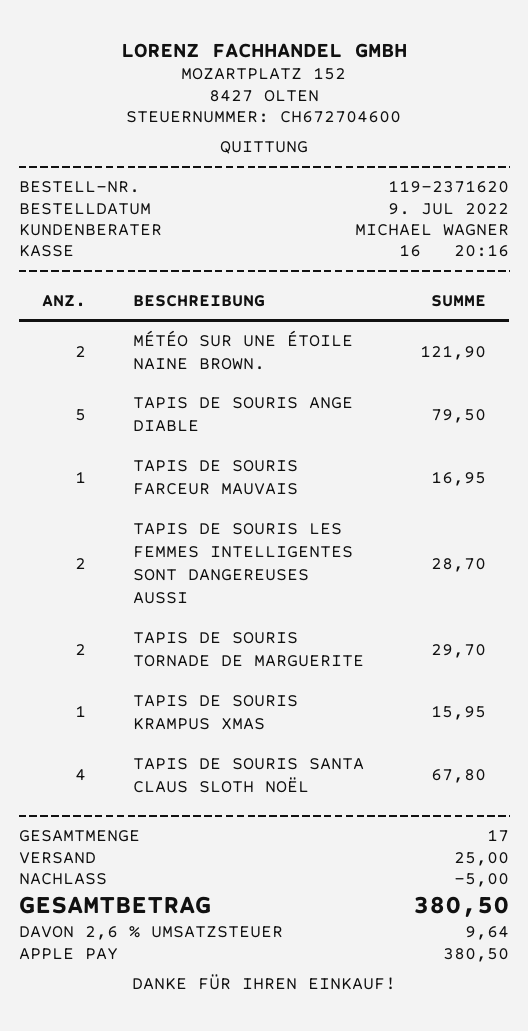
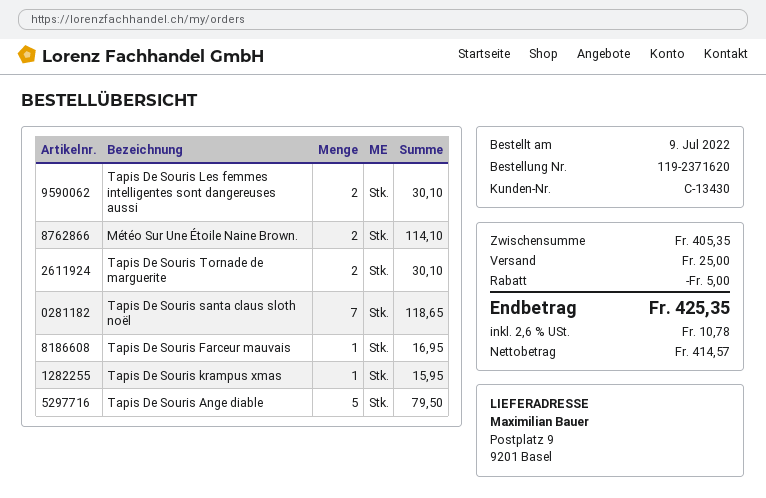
MÉTÉO SUR UNE ÉTOILE NAINE BROWN.: 2 for 121.90 -> 2 for 114.10
TAPIS DE SOURIS LES FEMMES INTELLIGENTES SONT DANGEREUSES AUSSI: 2 for 28.70 -> 2 for 30.10
TAPIS DE SOURIS TORNADE DE MARGUERITE: 2 for 29.70 -> 2 for 30.10
TAPIS DE SOURIS SANTA CLAUS SLOTH NOËL: 4 for 67.80 -> 7 for 118.65
tax: 2.6% = 9.64 -> 2.6% = 10.78
total: 380.50 -> 425.35

